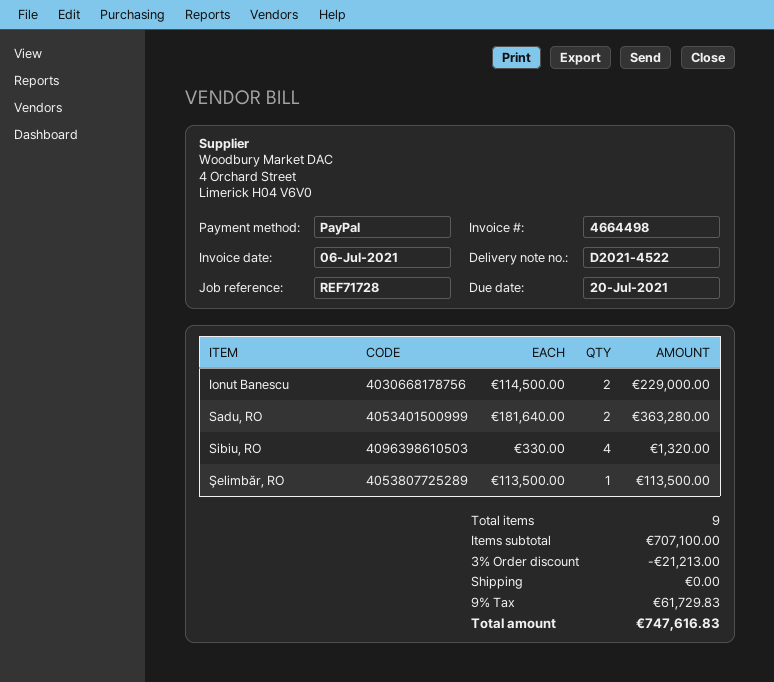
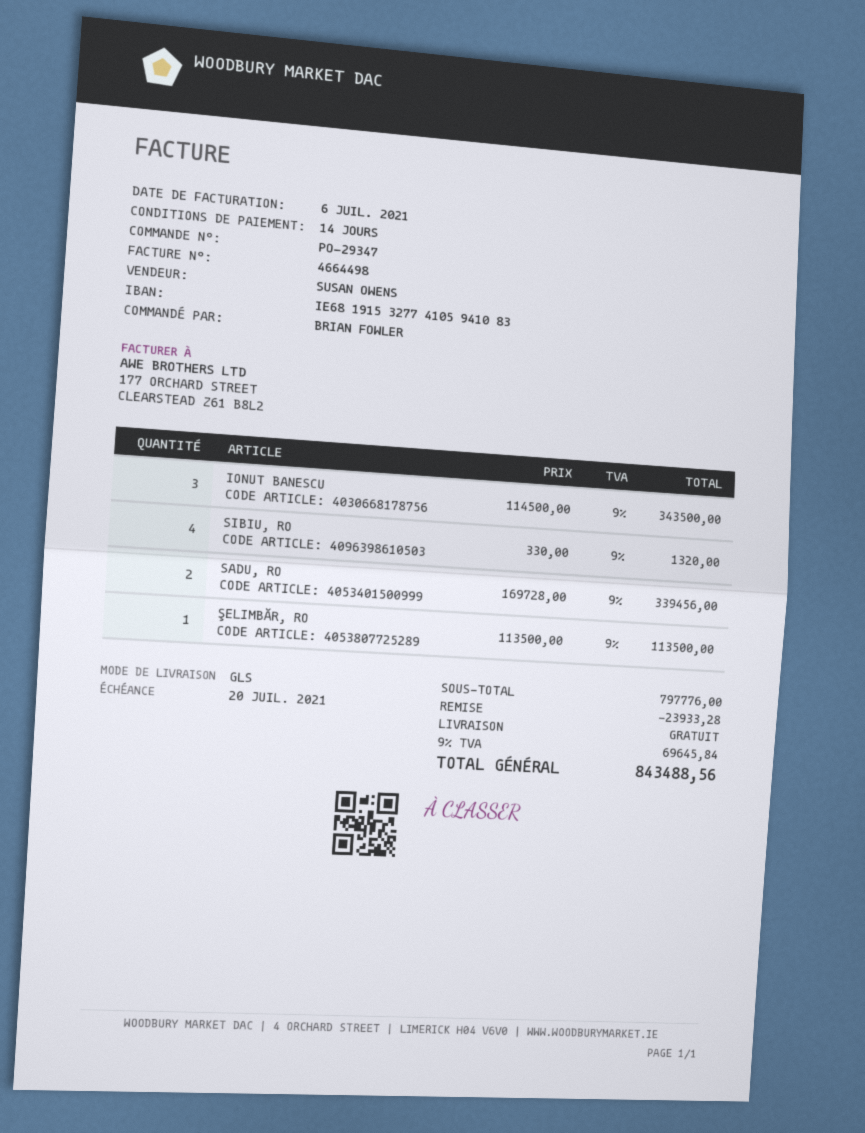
Ionut Banescu: 2 x 114500.00 = 229000.00 -> 3 x 114500.00 = 343500.00
Sadu, RO: 2 x 181640.00 = 363280.00 -> 2 x 169728.00 = 339456.00
subtotal: 707100.00 -> 797776.00
discount: 21213.00 -> 23933.28
tax: 9% = 61729.83 -> 9% = 69645.84
total: 747616.83 -> 843488.56

